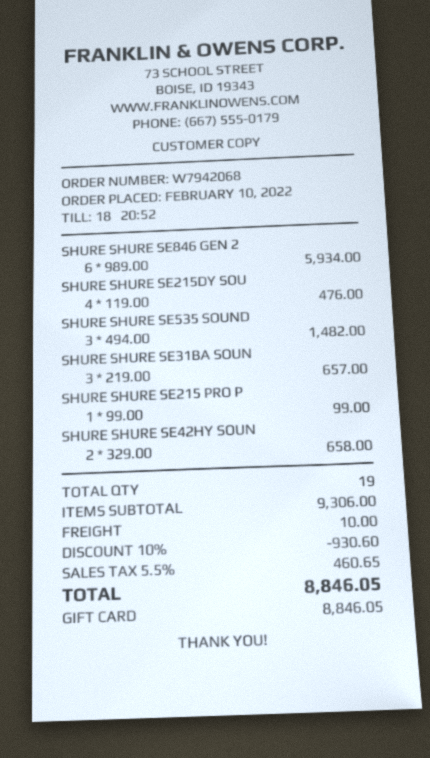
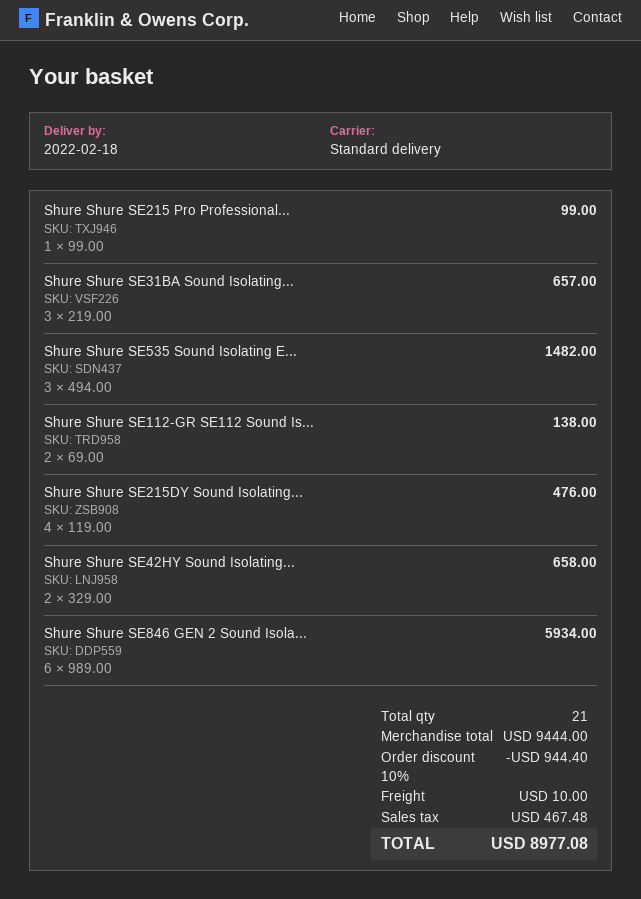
Shure Shure SE112-GR SE112 Sound Is...: none -> 2 x 69.00 = 138.00
total quantity: 19 -> 21
subtotal: 9306.00 -> 9444.00
discount: 10% = 930.60 -> 10% = 944.40
tax: 460.65 -> 467.48
total: 8846.05 -> 8977.08

